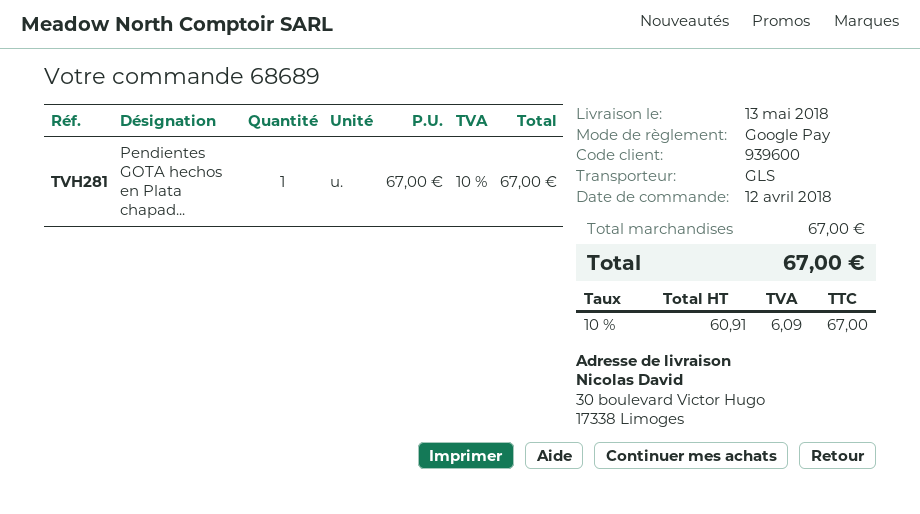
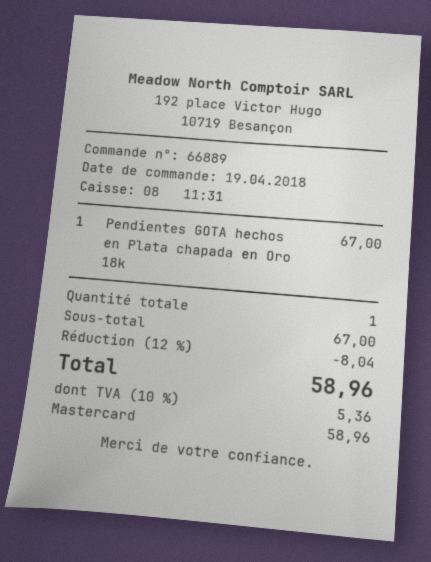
order number: 68689 -> 66889
order date: 2018-04-12 -> 2018-04-19
payment method: Google Pay -> Mastercard
discount: none -> 12% = 8.04
tax: 10% = 6.09 -> 10% = 5.36
total: 67.00 -> 58.96

